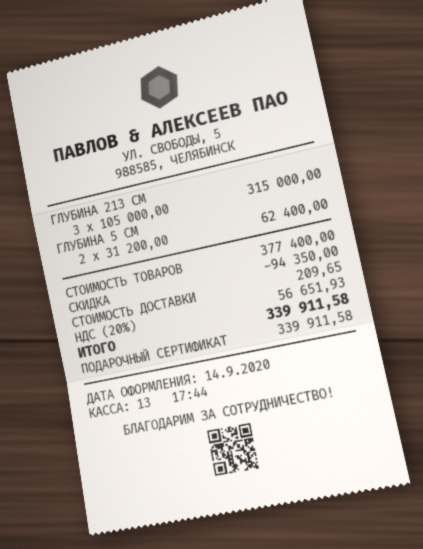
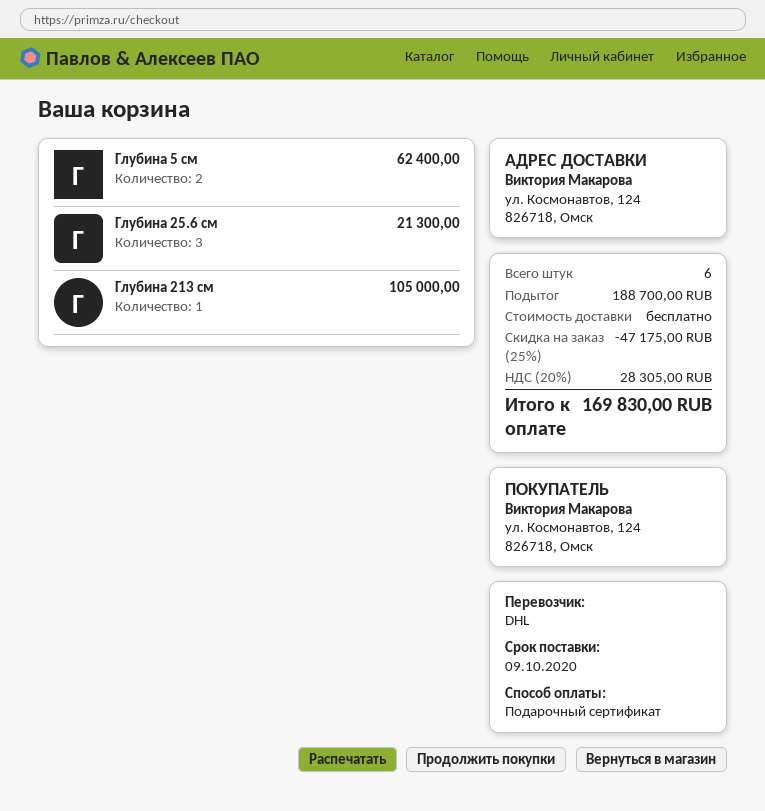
ГЛУБИНА 213 СМ: 3 for 315000.00 -> 1 for 105000.00
Глубина 25.6 см: none -> 3 for 21300.00
subtotal: 377400.00 -> 188700.00
discount: 94350.00 -> 47175.00
shipping: 209.65 -> 0.00
tax: 20% = 56651.93 -> 20% = 28305.00
total: 339911.58 -> 169830.00

